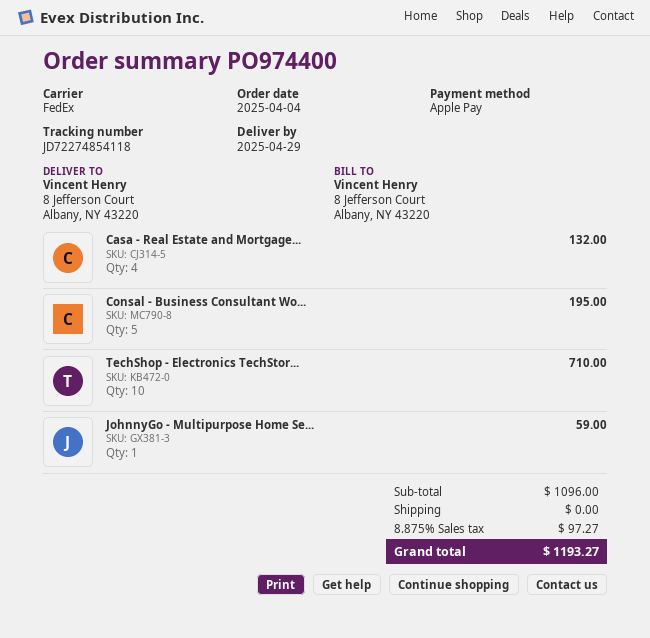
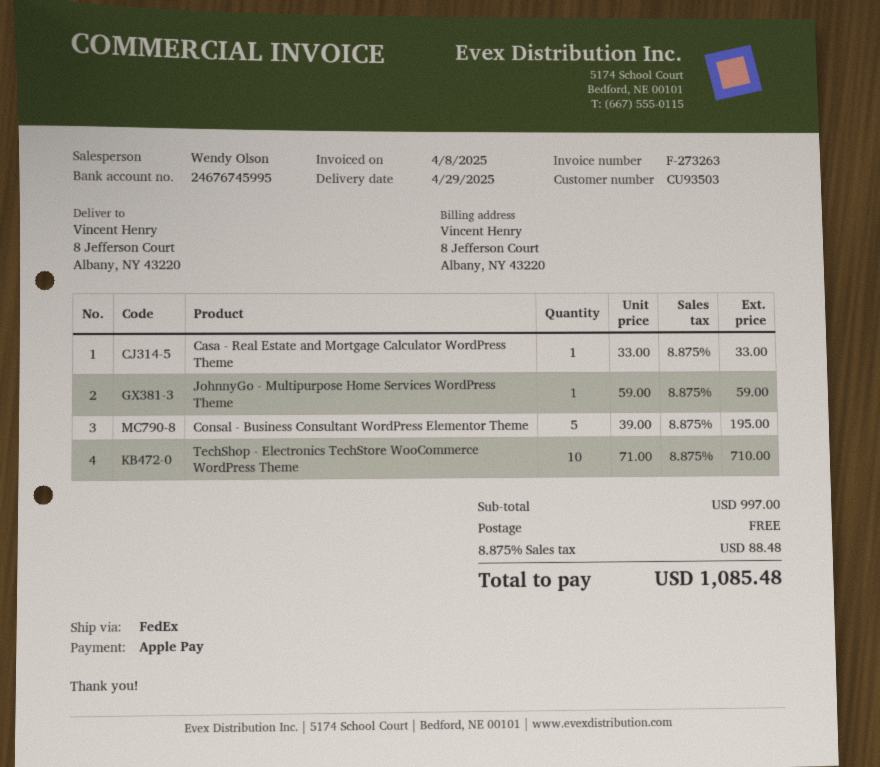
Casa - Real Estate and Mortgage...: 4 for 132.00 -> 1 for 33.00
subtotal: 1096.00 -> 997.00
tax: 8.875% = 97.27 -> 8.875% = 88.48
total: 1193.27 -> 1085.48

